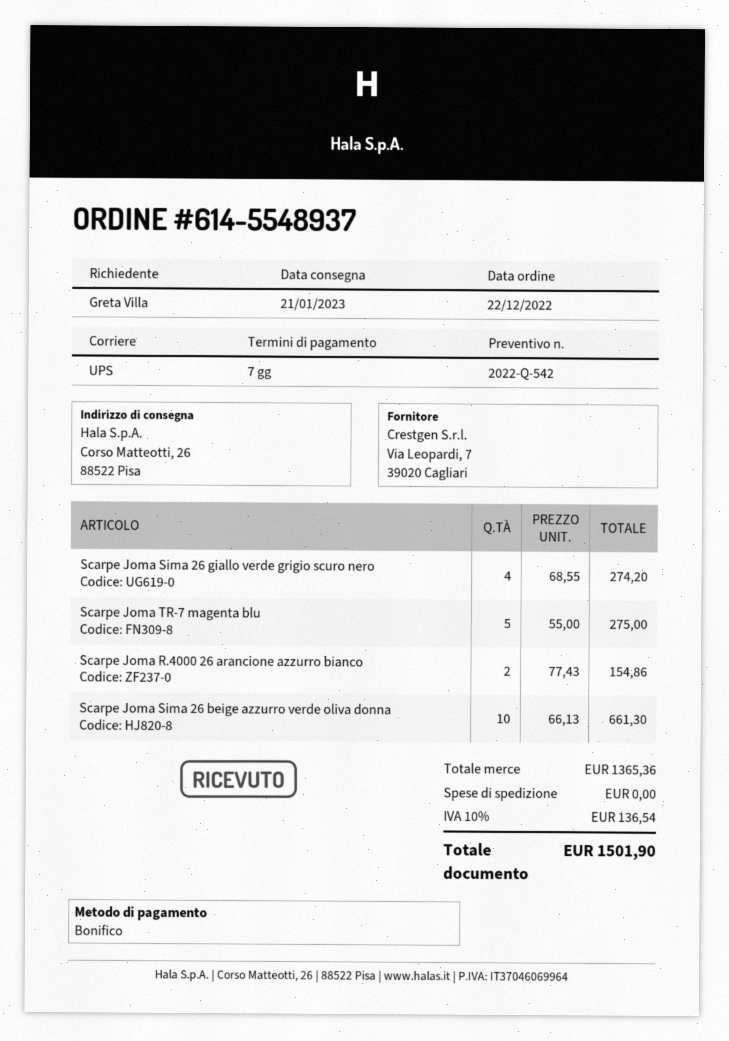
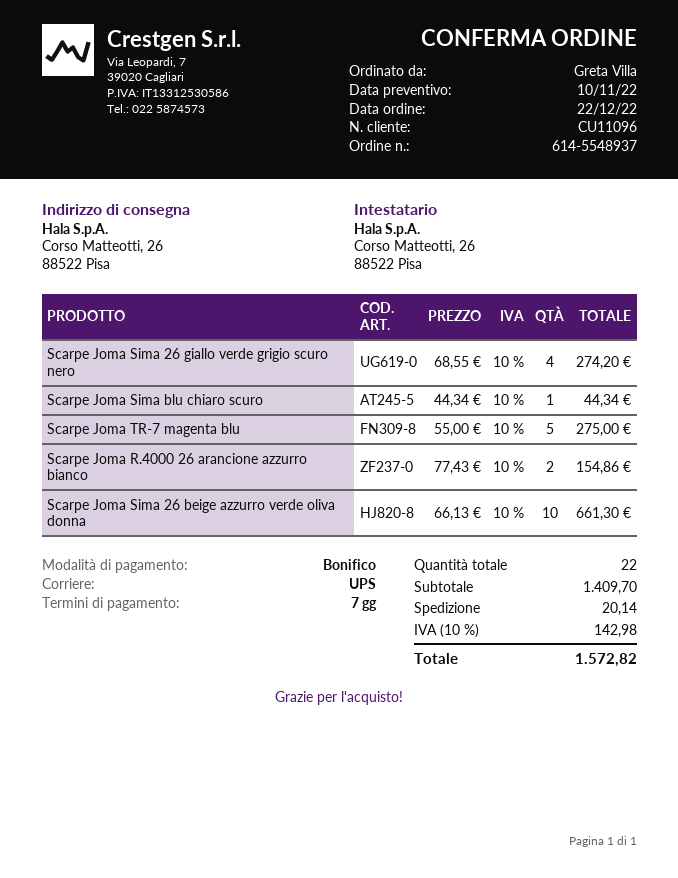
Scarpe Joma Sima blu chiaro scuro: none -> 1 x 44.34 = 44.34
subtotal: 1365.36 -> 1409.70
shipping: 0.00 -> 20.14
tax: 10% = 136.54 -> 10% = 142.98
total: 1501.90 -> 1572.82

